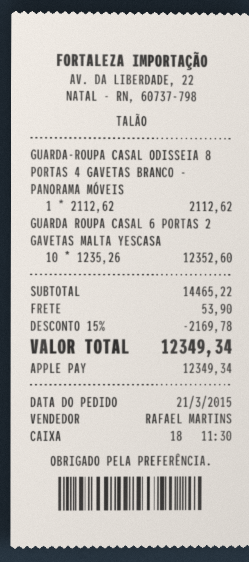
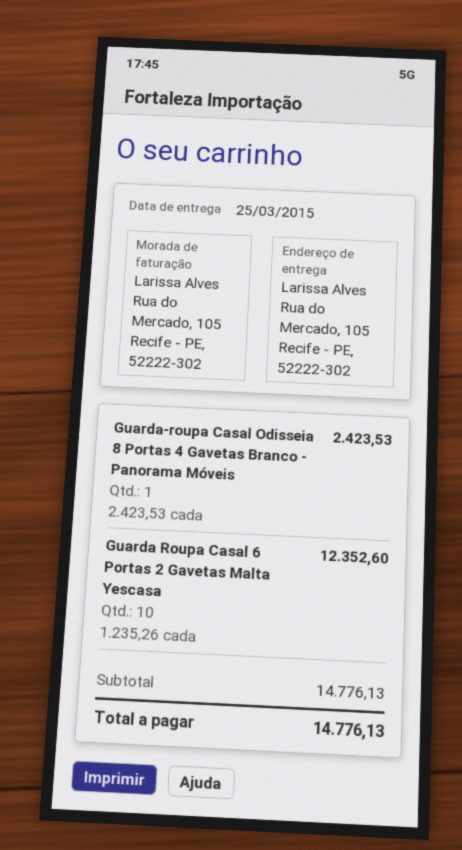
GUARDA-ROUPA CASAL ODISSEIA 8 PORTAS 4 GAVETAS BRANCO - PANORAMA MÓVEIS: 1 x 2112.62 = 2112.62 -> 1 x 2423.53 = 2423.53
subtotal: 14465.22 -> 14776.13
discount: 15% = 2169.78 -> none
shipping: 53.90 -> none
total: 12349.34 -> 14776.13

